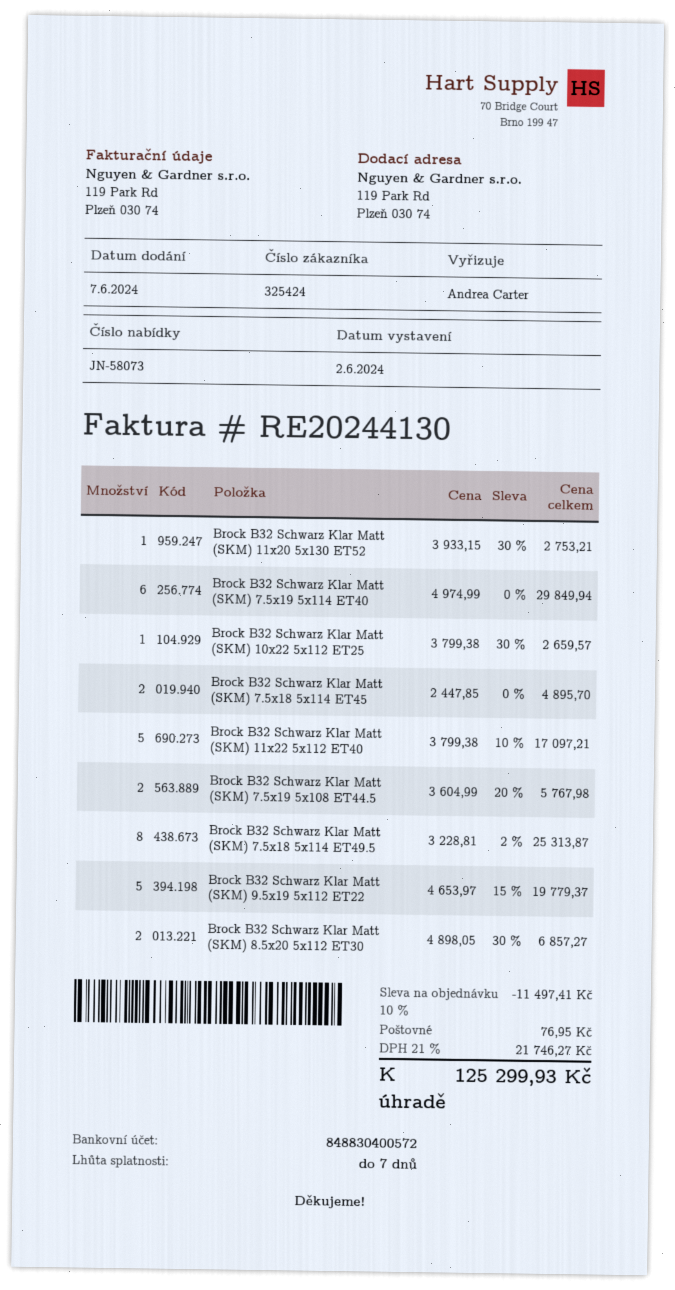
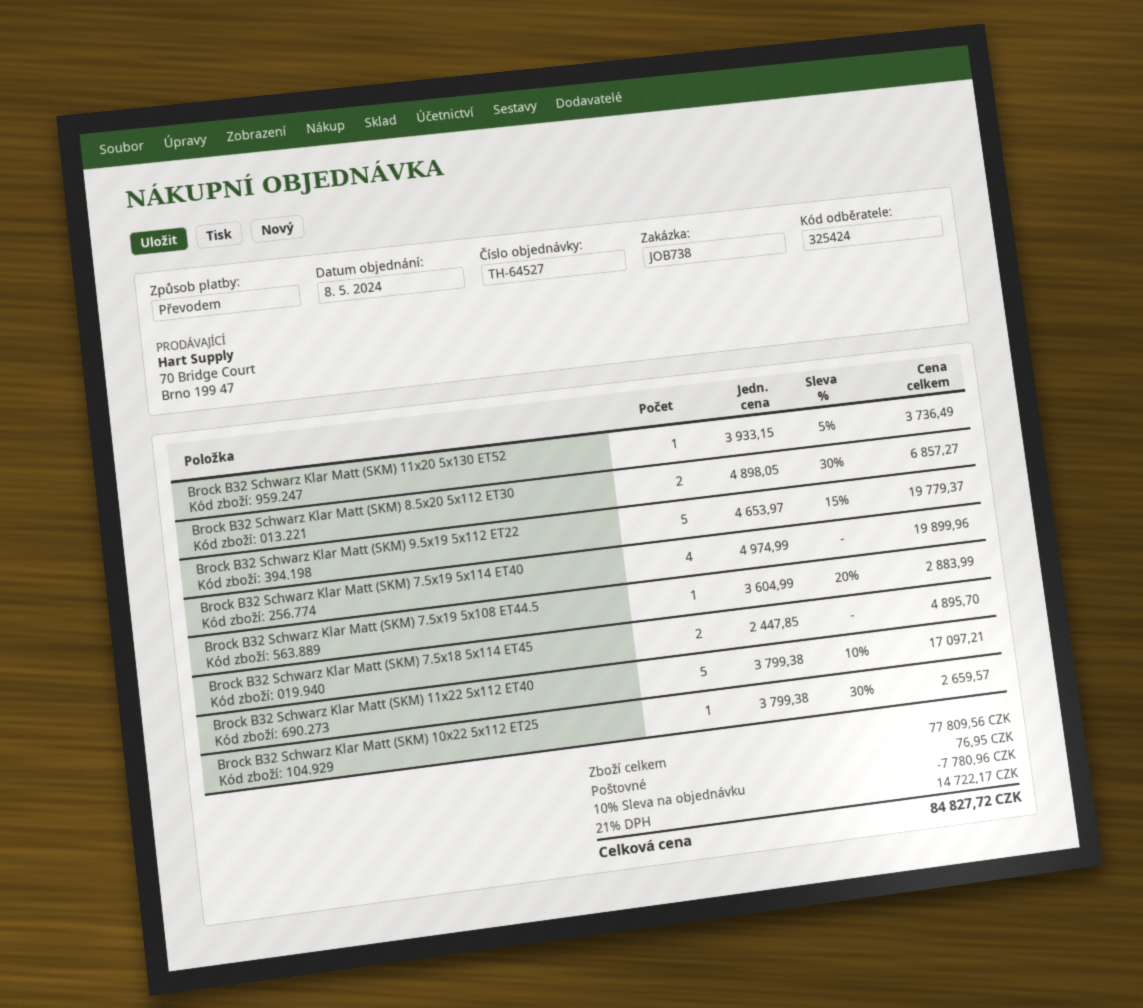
Brock B32 Schwarz Klar Matt (SKM) 11x20 5x130 ET52: 1 x 3933.15 - 30% = 2753.21 -> 1 x 3933.15 - 5% = 3736.49
Brock B32 Schwarz Klar Matt (SKM) 7.5x19 5x114 ET40: 6 x 4974.99 = 29849.94 -> 4 x 4974.99 = 19899.96
Brock B32 Schwarz Klar Matt (SKM) 7.5x19 5x108 ET44.5: 2 x 3604.99 - 20% = 5767.98 -> 1 x 3604.99 - 20% = 2883.99
Brock B32 Schwarz Klar Matt (SKM) 7.5x18 5x114 ET49.5: 8 x 3228.81 - 2% = 25313.87 -> none
discount: 10% = 11497.41 -> 10% = 7780.96
tax: 21% = 21746.27 -> 21% = 14722.17
total: 125299.93 -> 84827.72

